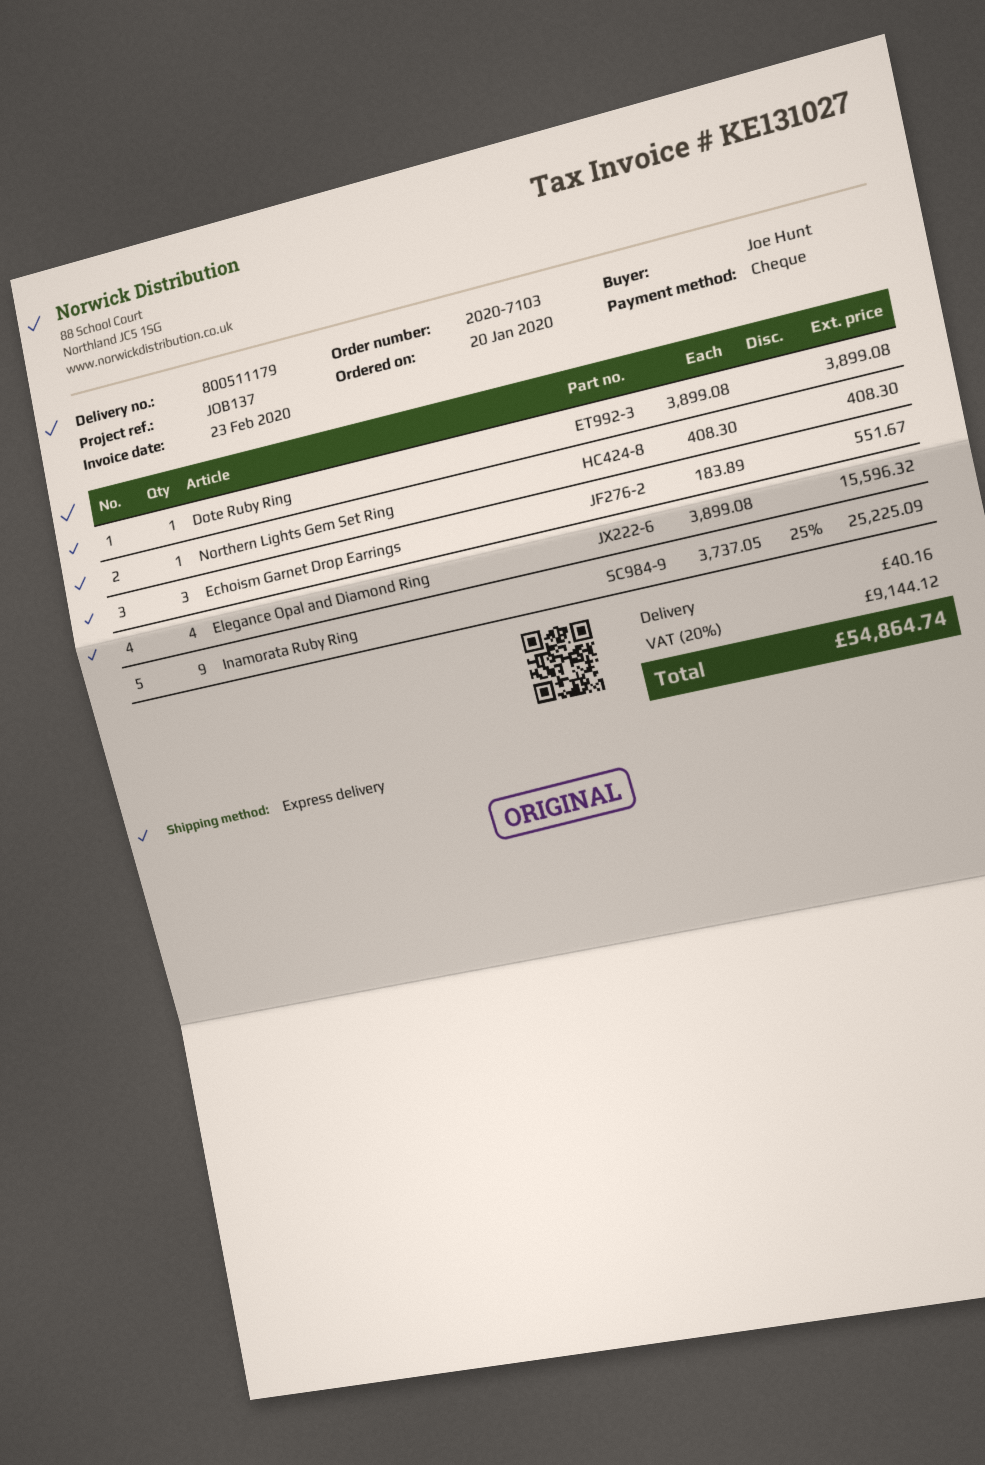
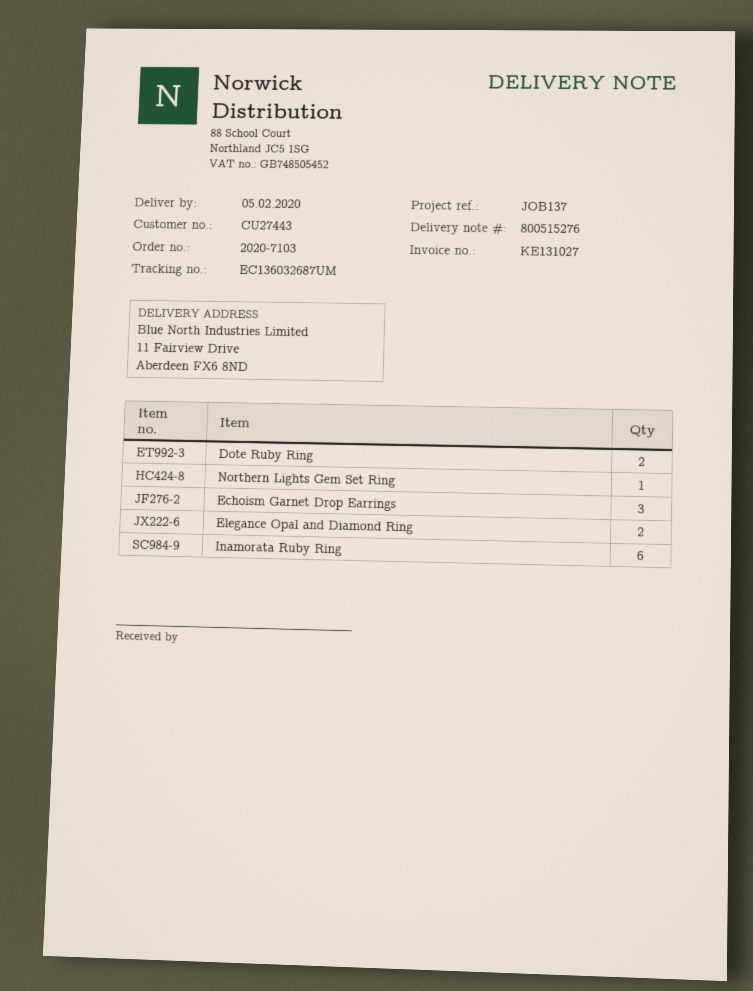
delivery note number: 800511179 -> 800515276
Dote Ruby Ring: 1 -> 2
Elegance Opal and Diamond Ring: 4 -> 2
Inamorata Ruby Ring: 9 -> 6

